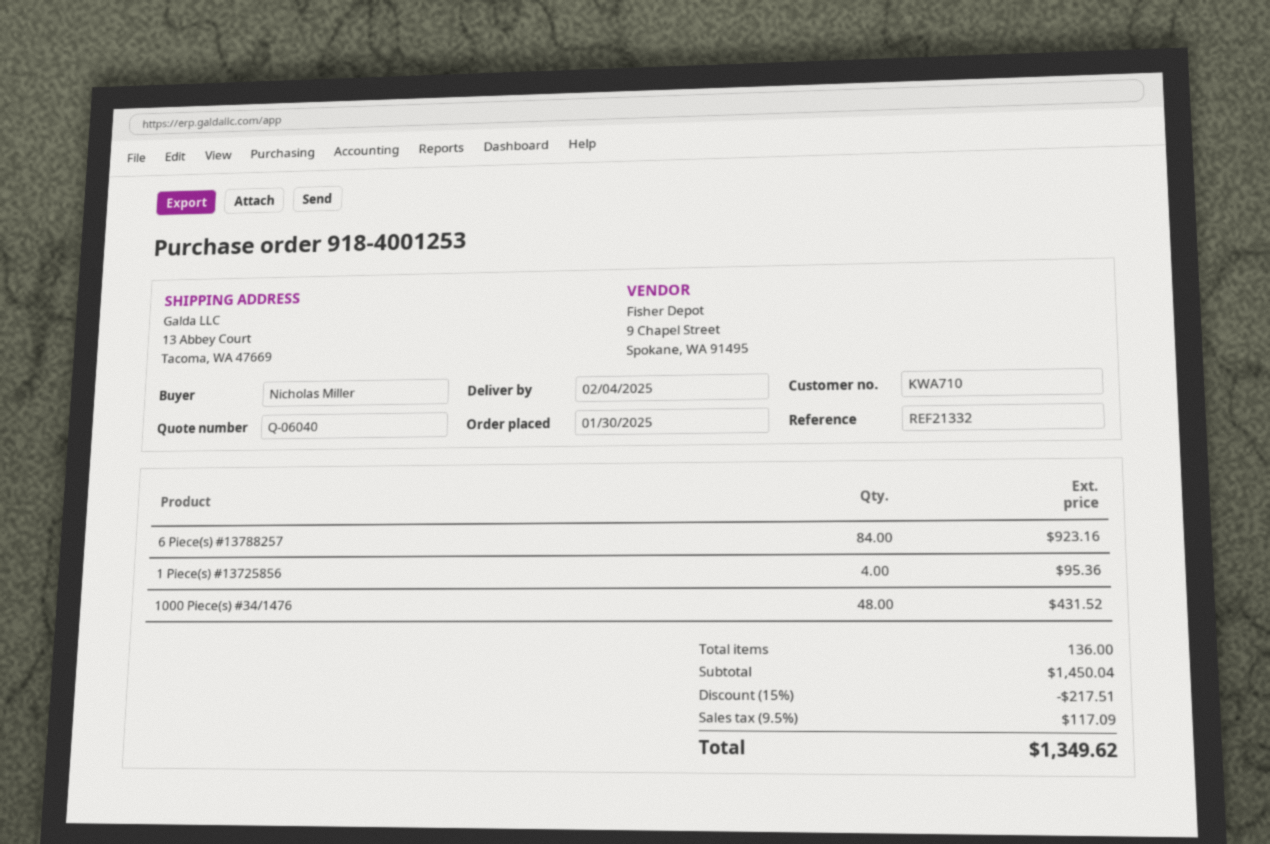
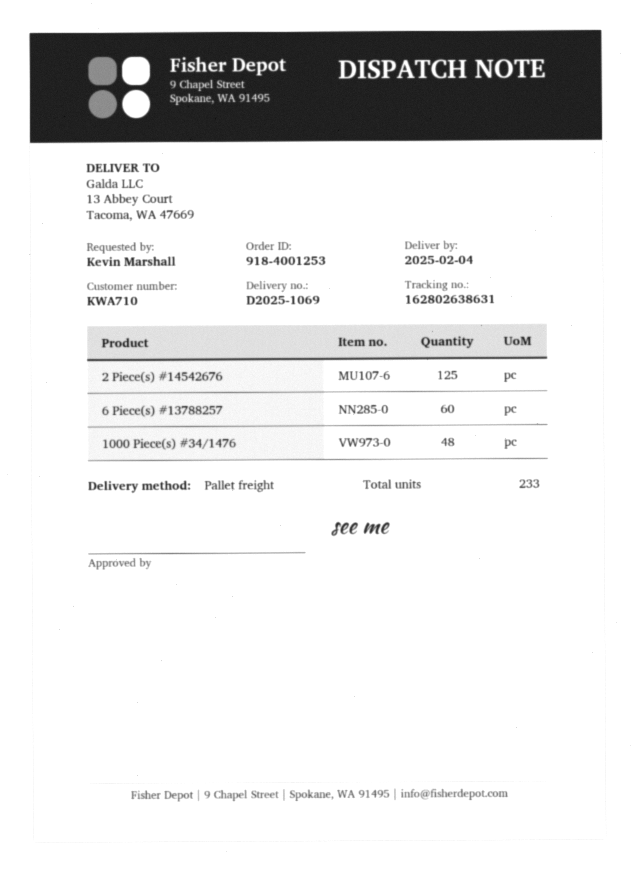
ordered by: Nicholas Miller -> Kevin Marshall
6 Piece(s) #13788257: 84 -> 60
1 Piece(s) #13725856: 4 -> none
2 Piece(s) #14542676: none -> 125
total quantity: 136 -> 233

